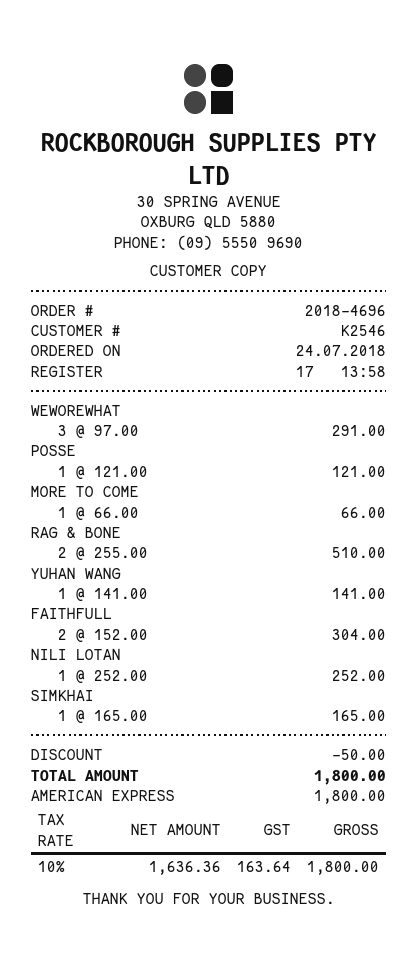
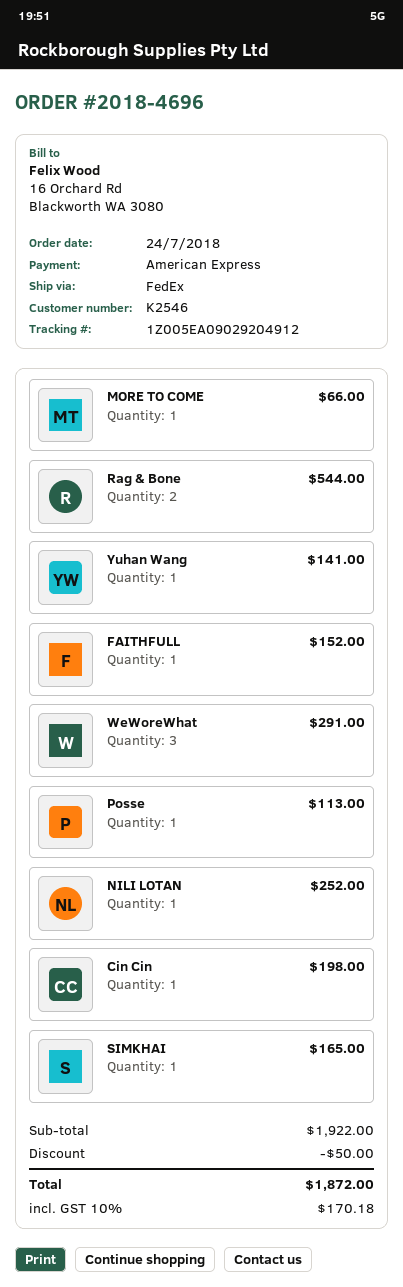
POSSE: 1 for 121.00 -> 1 for 113.00
RAG & BONE: 2 for 510.00 -> 2 for 544.00
FAITHFULL: 2 for 304.00 -> 1 for 152.00
Cin Cin: none -> 1 for 198.00
tax: 10% = 163.64 -> 10% = 170.18
total: 1800.00 -> 1872.00

